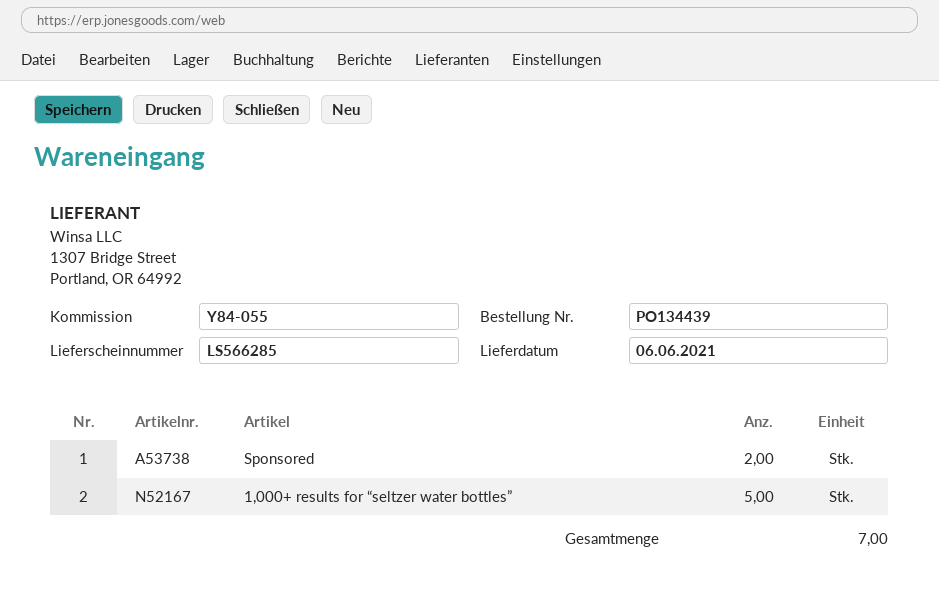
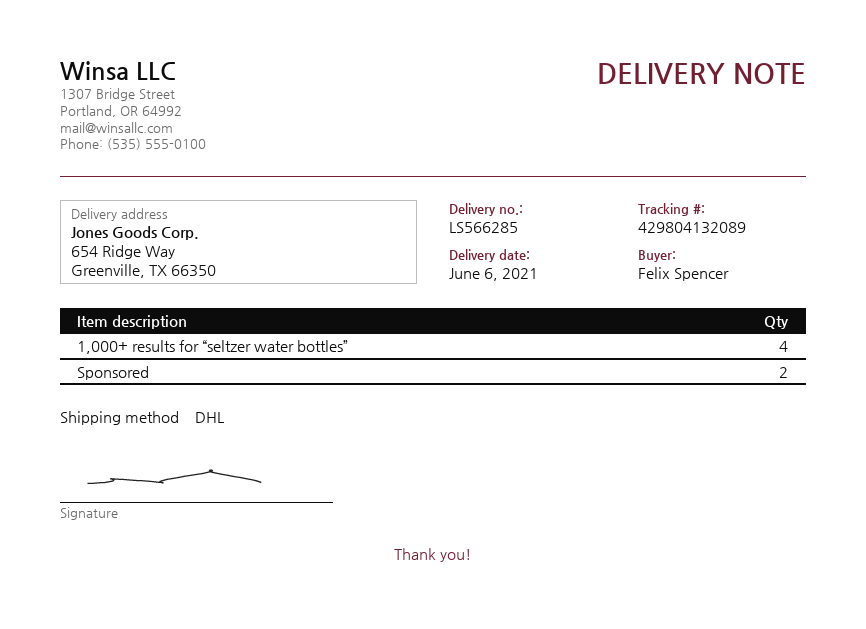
1,000+ results for “seltzer water bottles”: 5 -> 4

